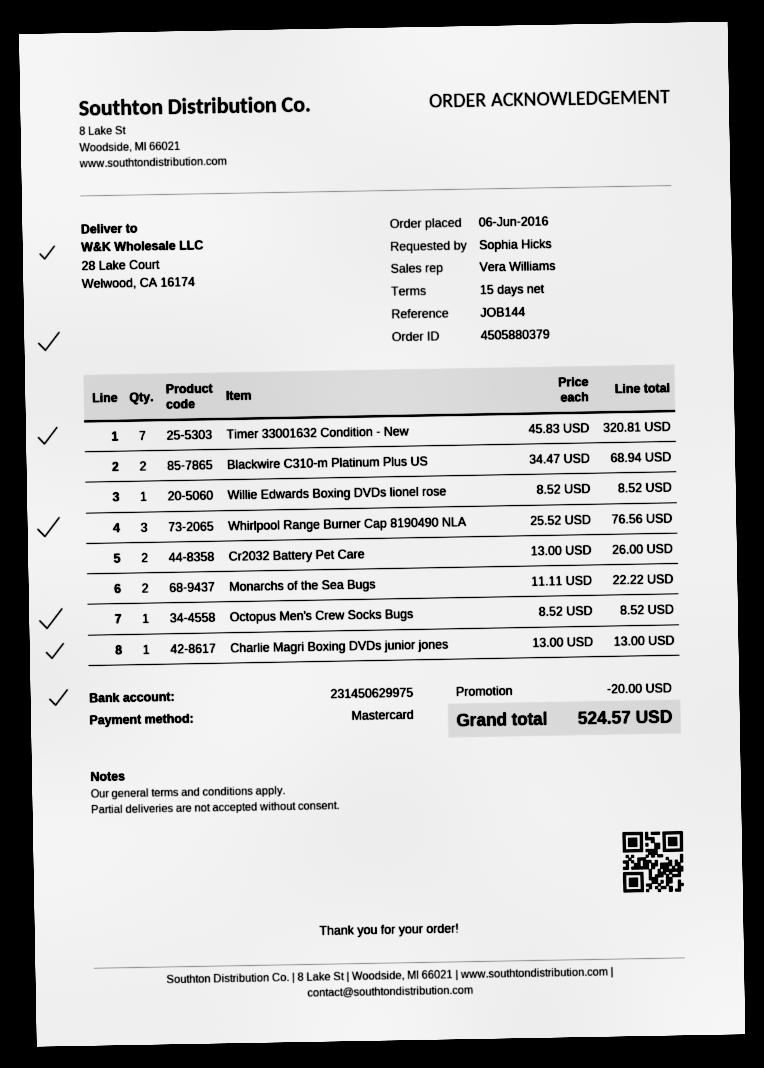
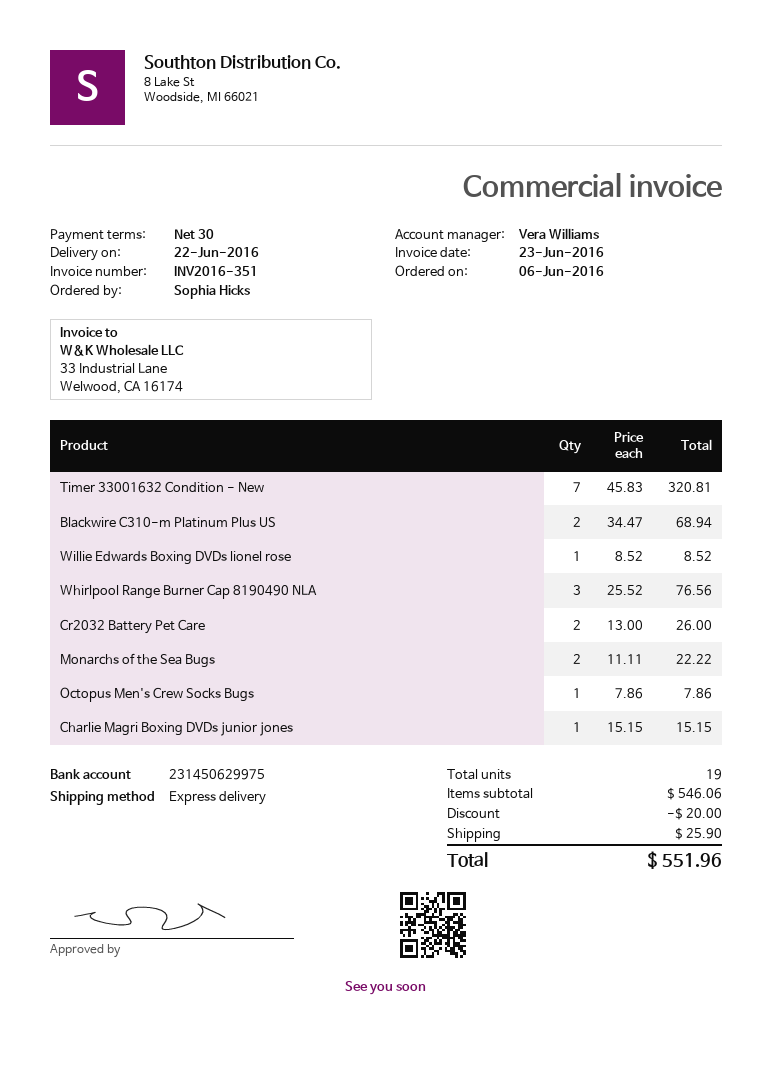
payment terms: 15 days -> 30 days
Octopus Men's Crew Socks Bugs: 1 x 8.52 = 8.52 -> 1 x 7.86 = 7.86
Charlie Magri Boxing DVDs junior jones: 1 x 13.00 = 13.00 -> 1 x 15.15 = 15.15
shipping: none -> 25.90
total: 524.57 -> 551.96

